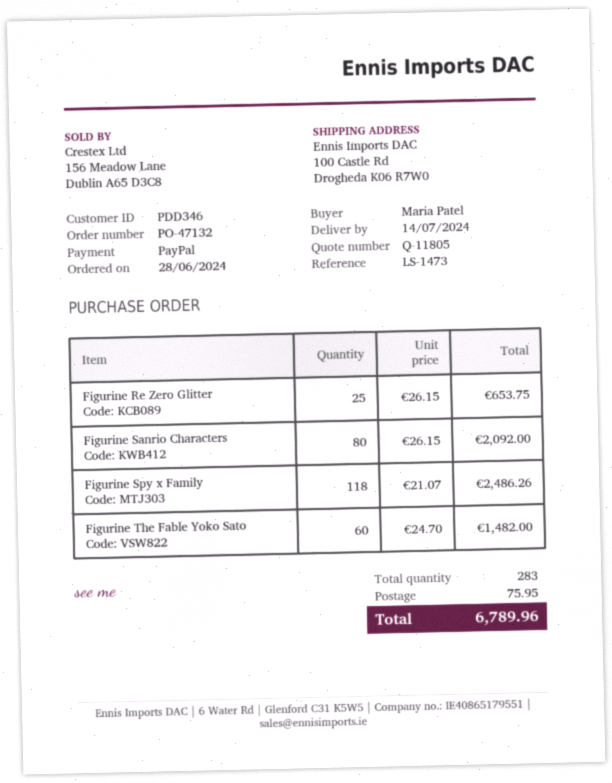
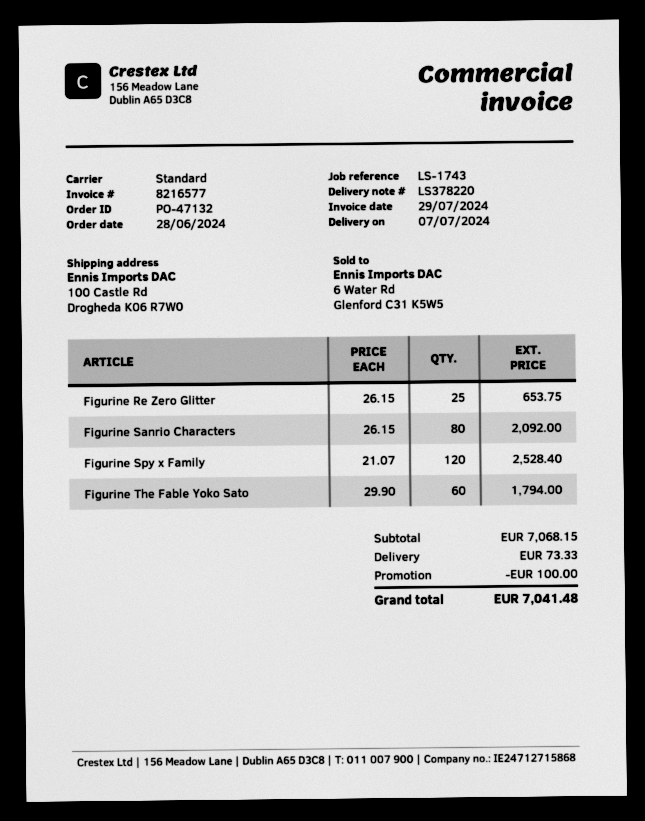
delivery date: 2024-07-14 -> 2024-07-07
reference: LS-1473 -> LS-1743
Figurine Spy x Family: 118 x 21.07 = 2486.26 -> 120 x 21.07 = 2528.40
Figurine The Fable Yoko Sato: 60 x 24.70 = 1482.00 -> 60 x 29.90 = 1794.00
discount: none -> 100.00
shipping: 75.95 -> 73.33
total: 6789.96 -> 7041.48

